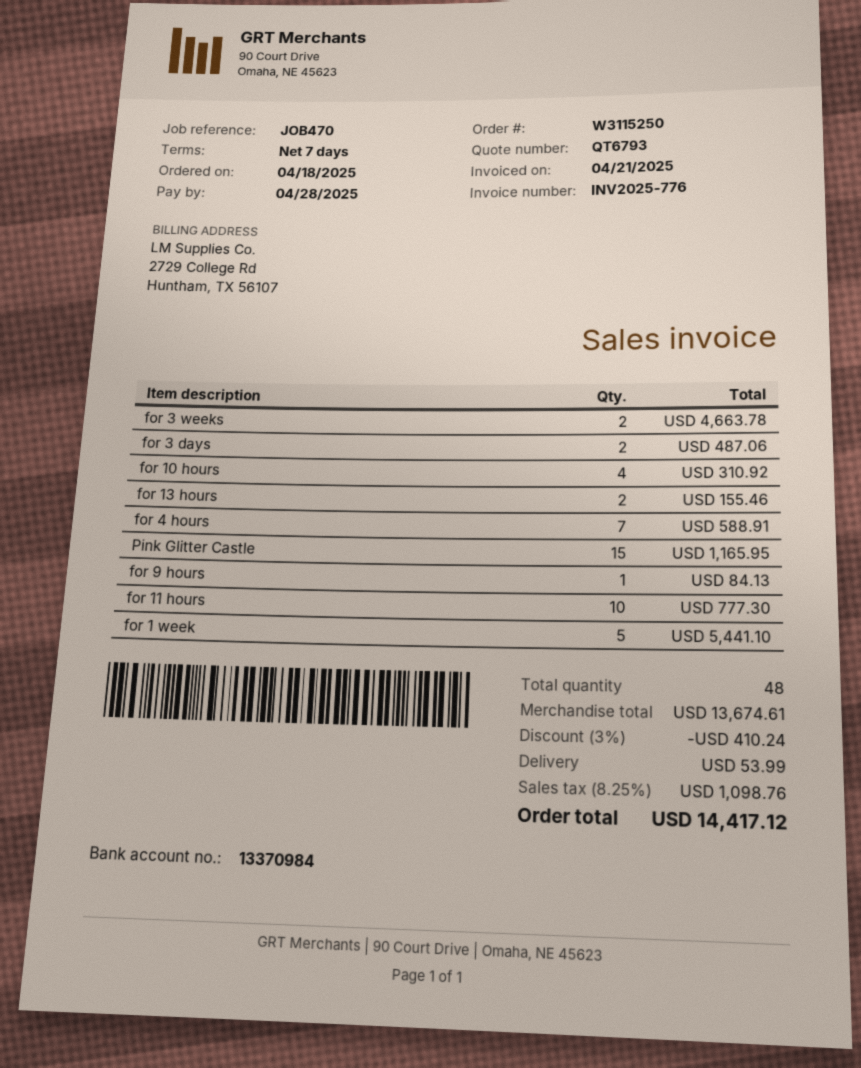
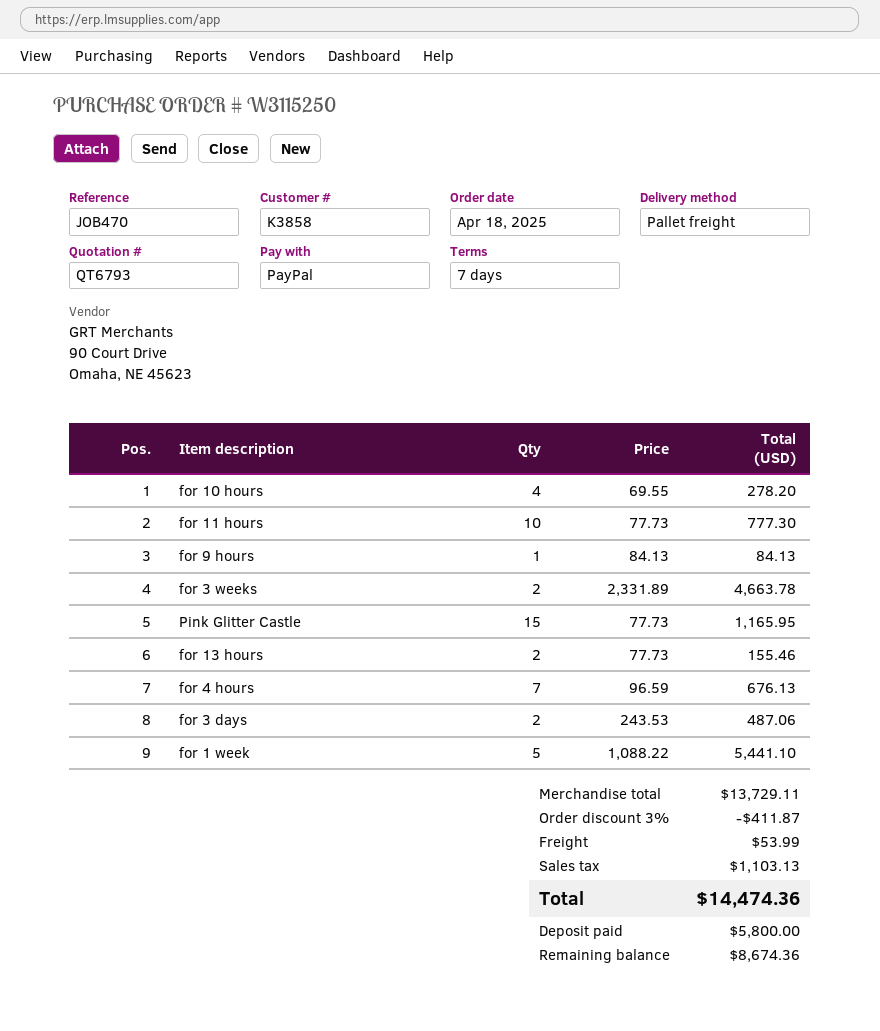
for 10 hours: 4 for 310.92 -> 4 for 278.20
for 4 hours: 7 for 588.91 -> 7 for 676.13
subtotal: 13674.61 -> 13729.11
discount: 3% = 410.24 -> 3% = 411.87
tax: 1098.76 -> 1103.13
total: 14417.12 -> 14474.36

